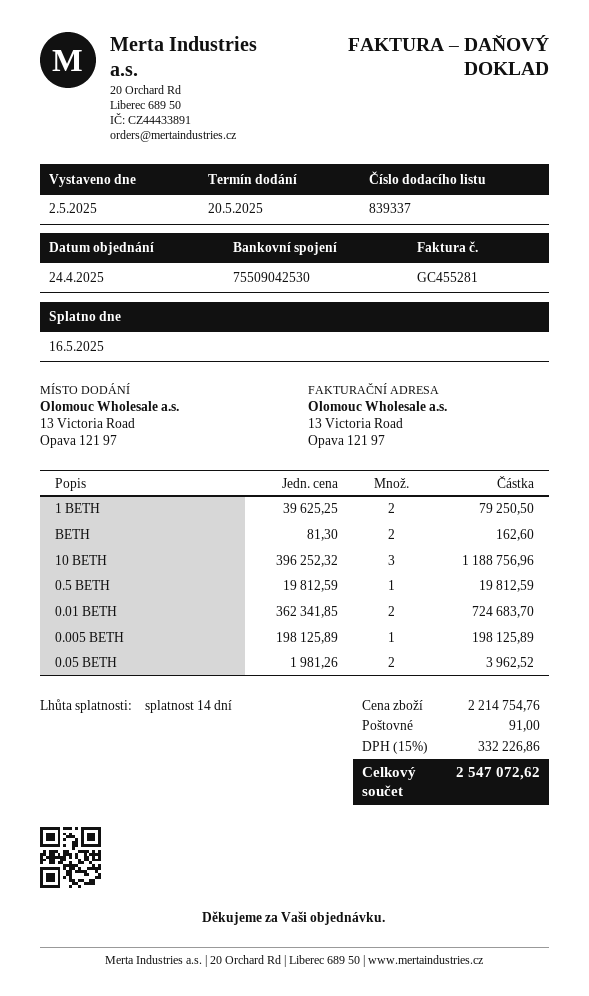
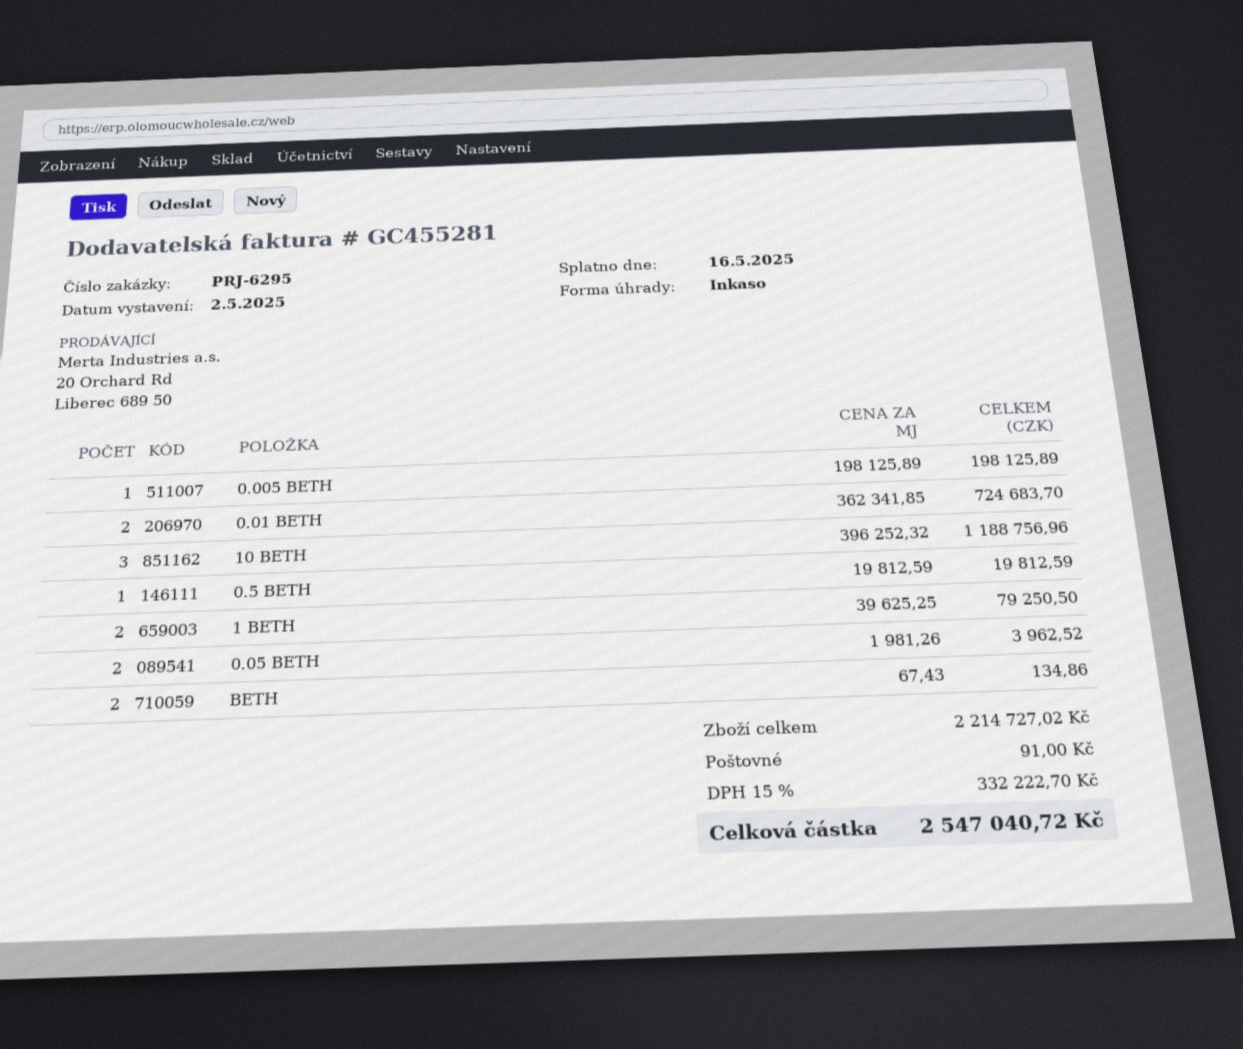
BETH: 2 x 81.30 = 162.60 -> 2 x 67.43 = 134.86
subtotal: 2214754.76 -> 2214727.02
tax: 15% = 332226.86 -> 15% = 332222.70
total: 2547072.62 -> 2547040.72

